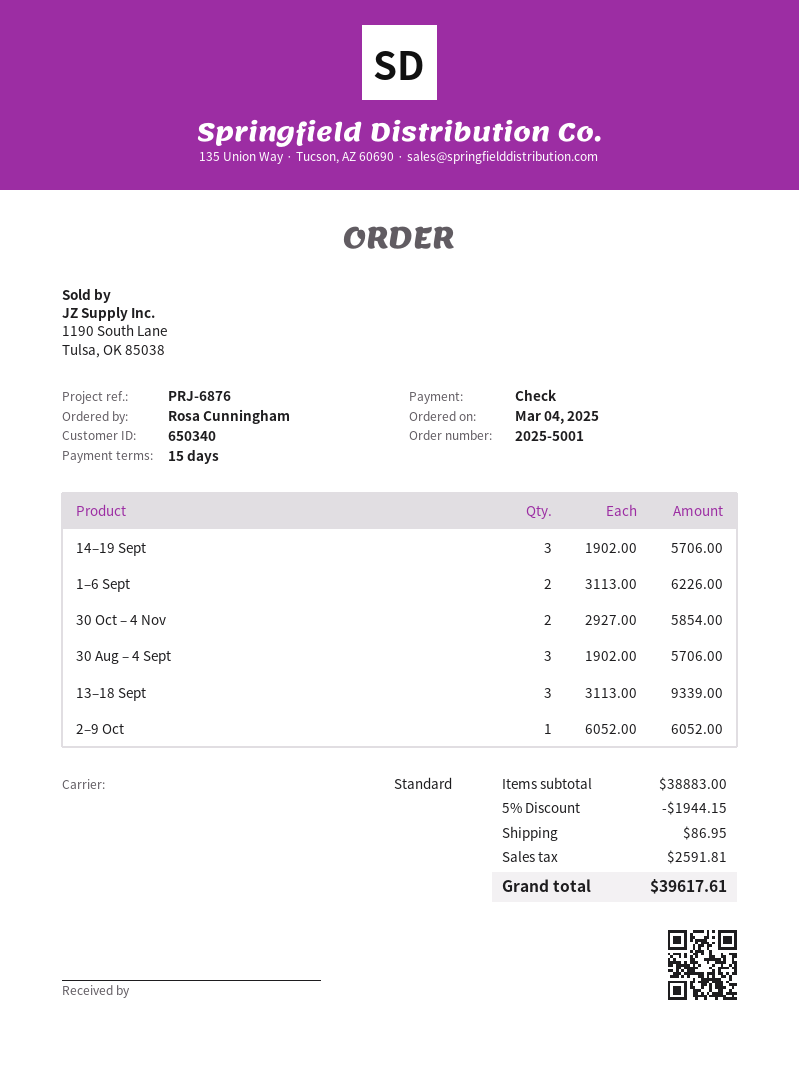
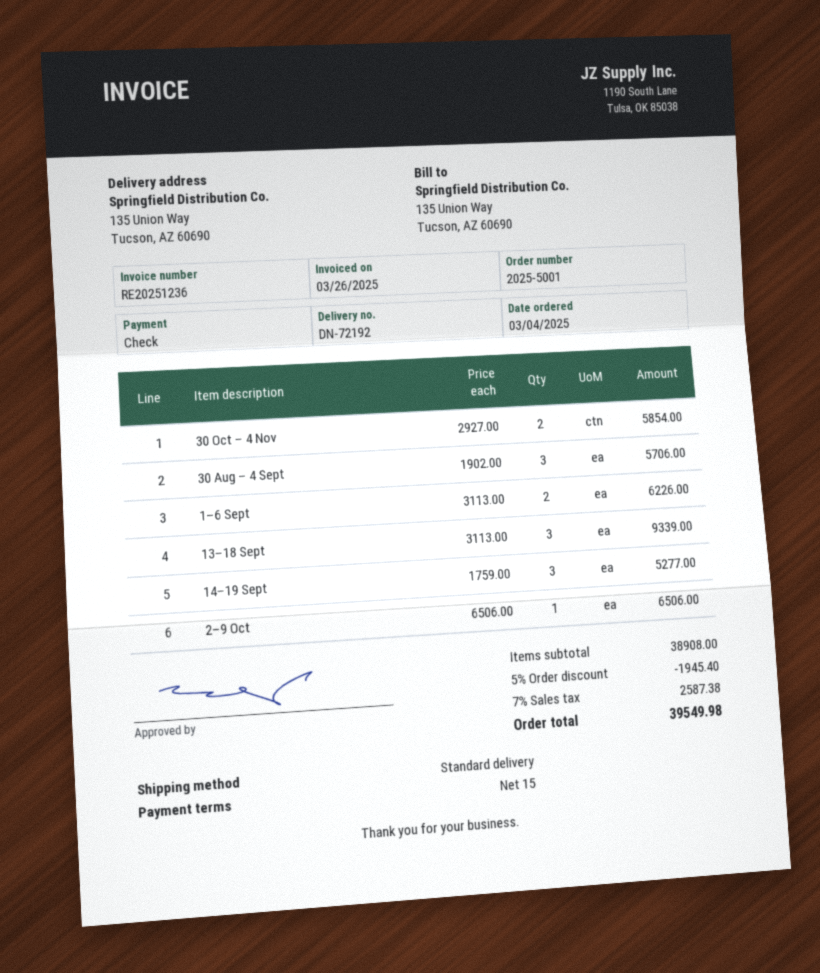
14–19 Sept: 3 x 1902.00 = 5706.00 -> 3 x 1759.00 = 5277.00
2–9 Oct: 1 x 6052.00 = 6052.00 -> 1 x 6506.00 = 6506.00
subtotal: 38883.00 -> 38908.00
discount: 5% = 1944.15 -> 5% = 1945.40
shipping: 86.95 -> none
tax: 2591.81 -> 2587.38
total: 39617.61 -> 39549.98

